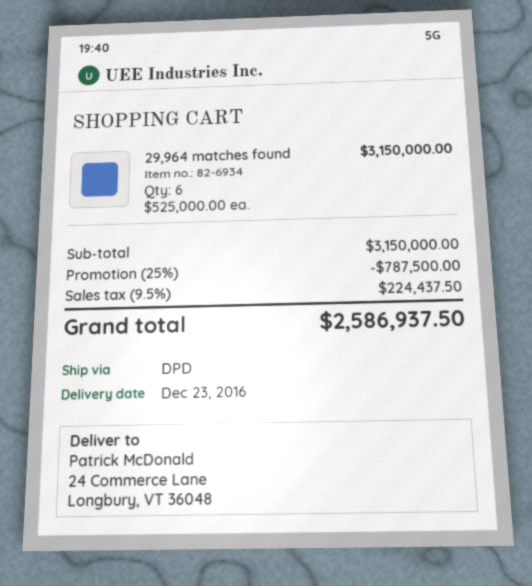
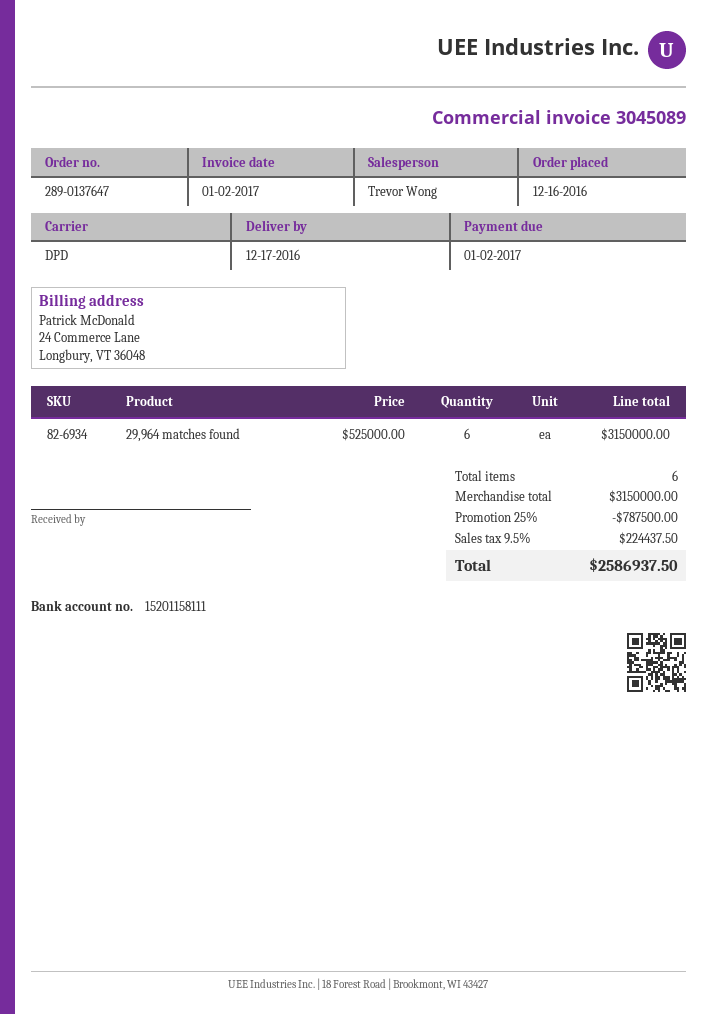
delivery date: 2016-12-23 -> 2016-12-17

